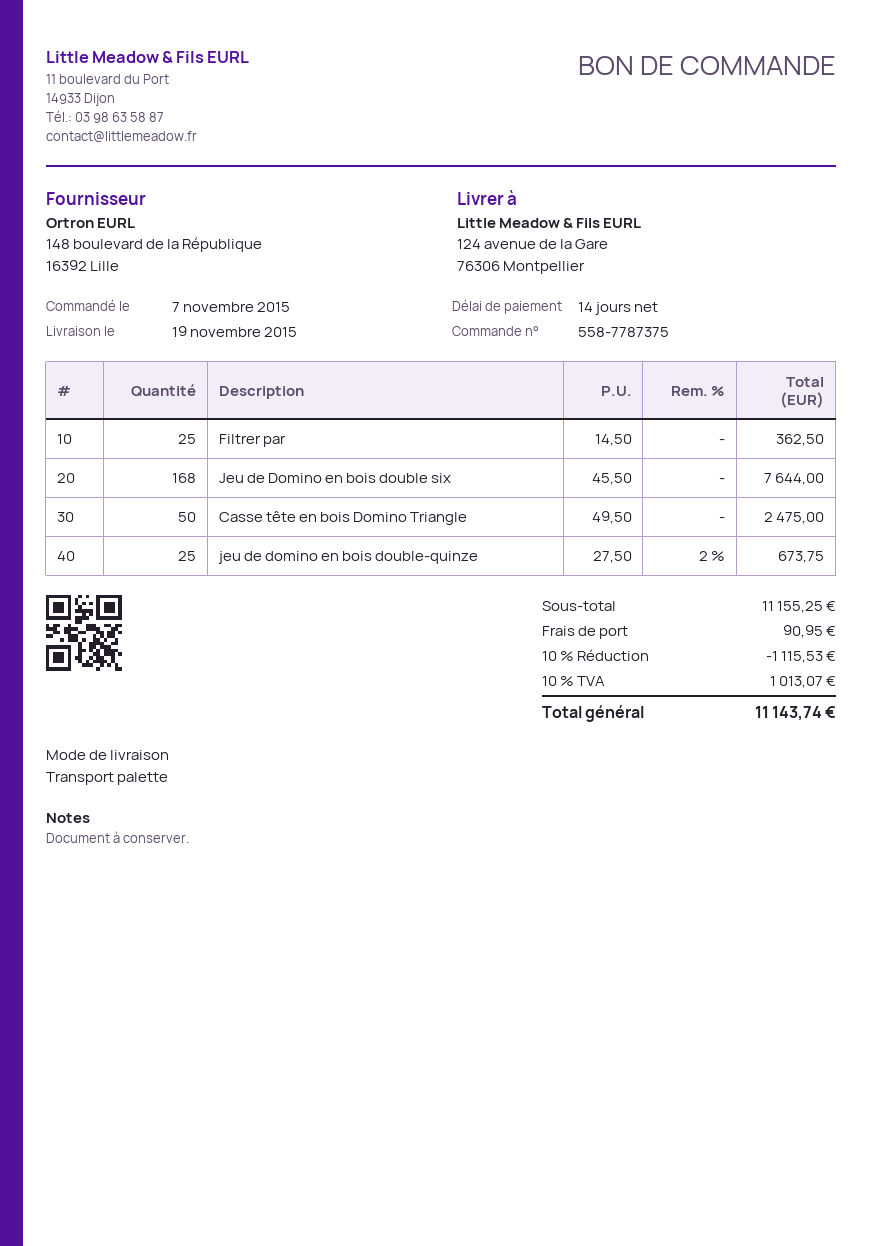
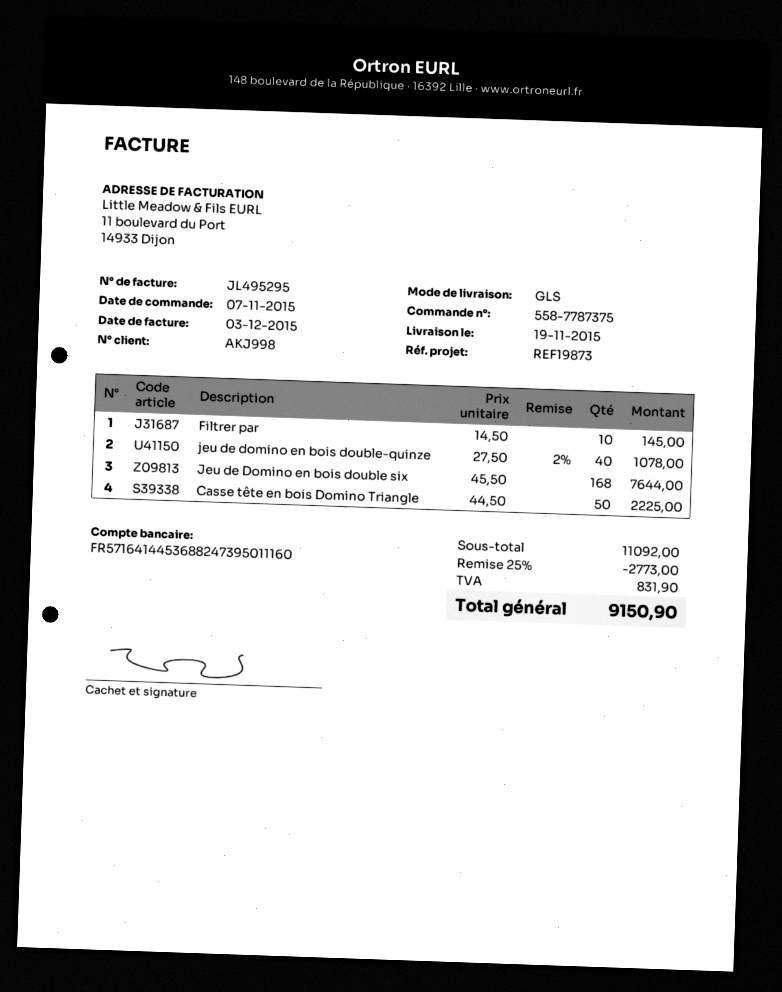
shipping method: pallet freight -> GLS
Filtrer par: 25 x 14.50 = 362.50 -> 10 x 14.50 = 145.00
Casse tête en bois Domino Triangle: 50 x 49.50 = 2475.00 -> 50 x 44.50 = 2225.00
jeu de domino en bois double-quinze: 25 x 27.50 - 2% = 673.75 -> 40 x 27.50 - 2% = 1078.00
subtotal: 11155.25 -> 11092.00
discount: 10% = 1115.53 -> 25% = 2773.00
shipping: 90.95 -> none
tax: 1013.07 -> 831.90
total: 11143.74 -> 9150.90

